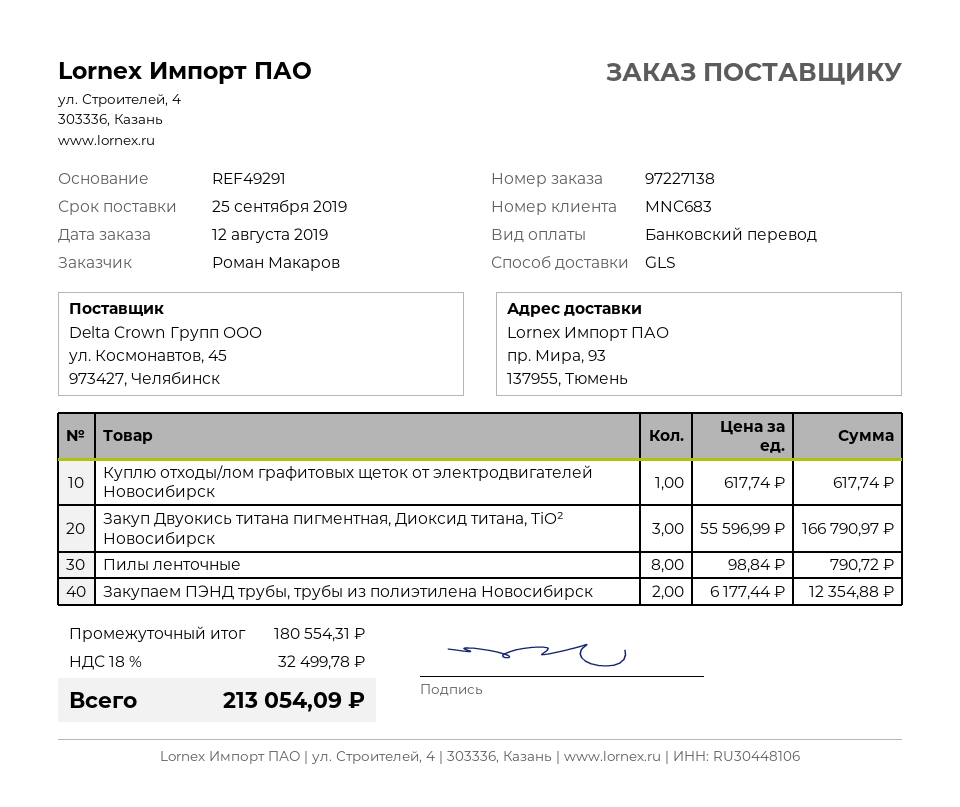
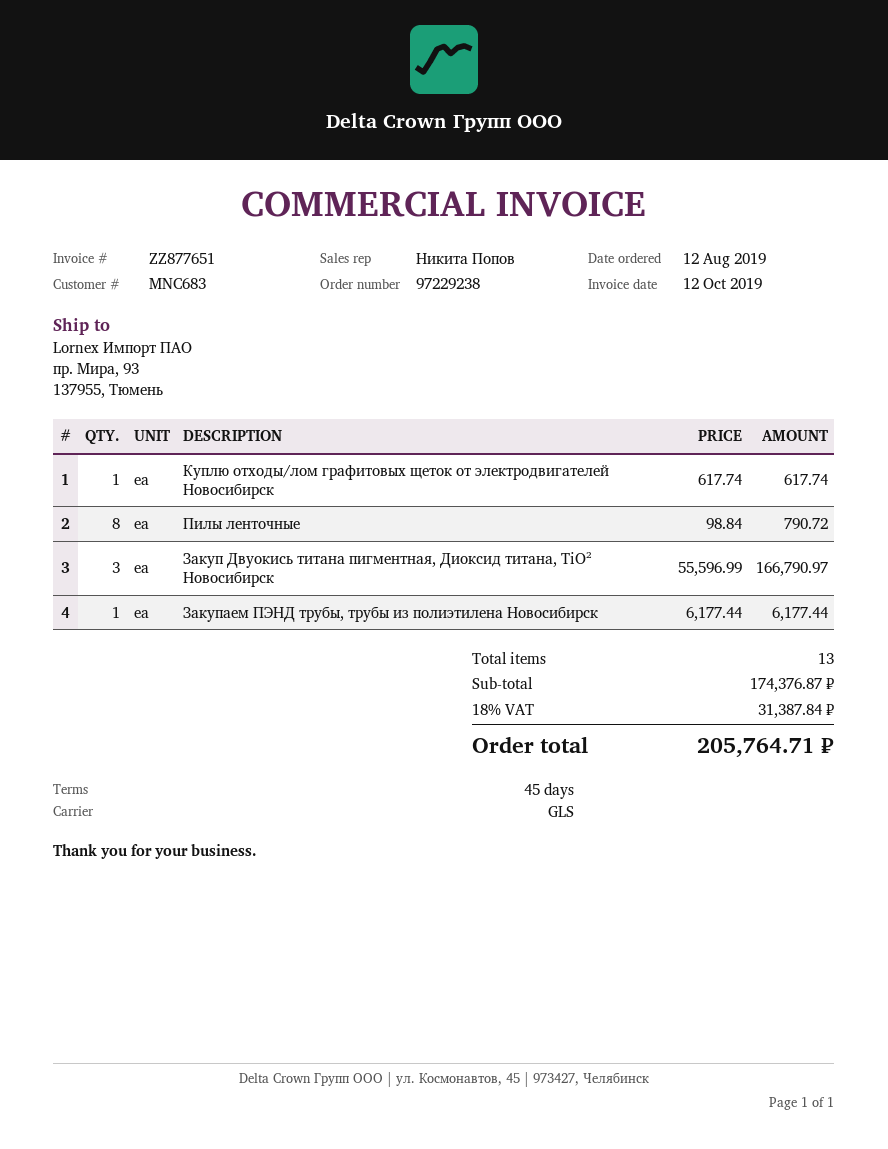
order number: 97227138 -> 97229238
Закупаем ПЭНД трубы, трубы из полиэтилена Новосибирск: 2 x 6177.44 = 12354.88 -> 1 x 6177.44 = 6177.44
subtotal: 180554.31 -> 174376.87
tax: 18% = 32499.78 -> 18% = 31387.84
total: 213054.09 -> 205764.71

